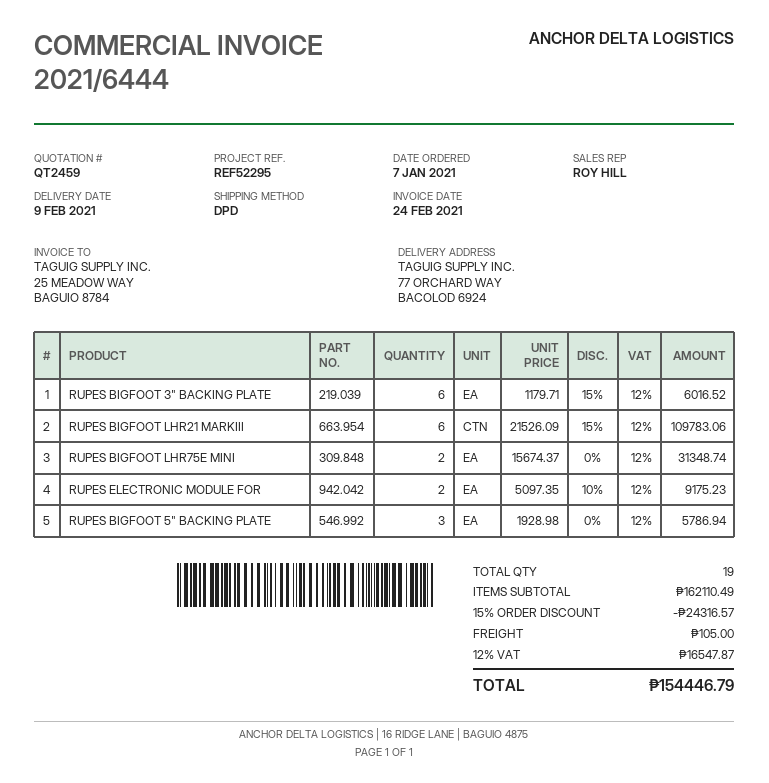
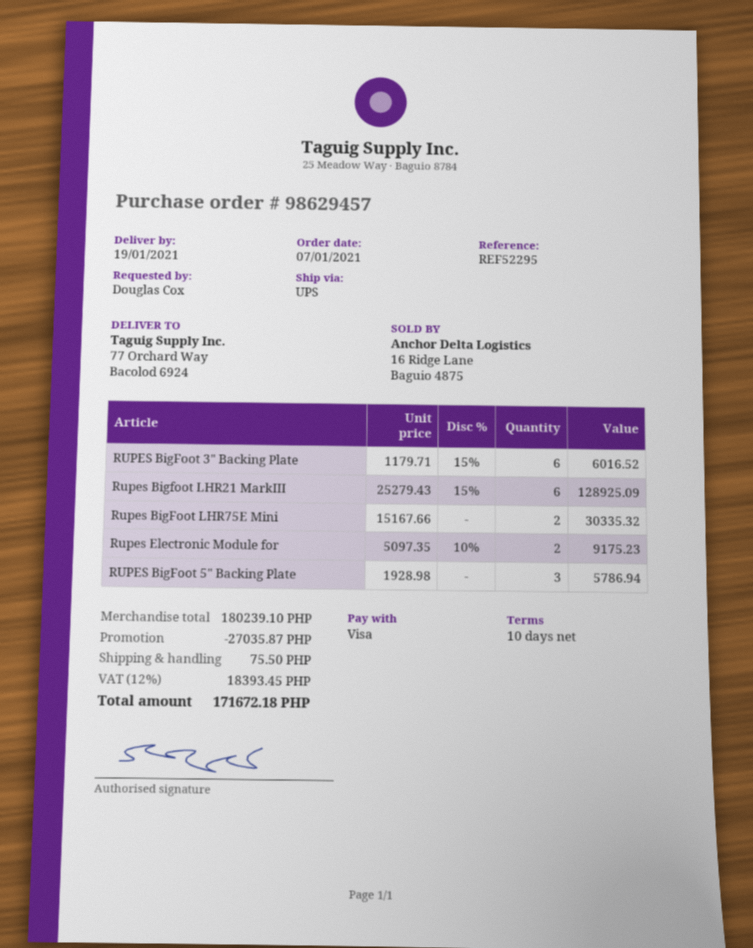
delivery date: 2021-02-09 -> 2021-01-19
shipping method: DPD -> UPS
RUPES BIGFOOT LHR21 MARKIII: 6 x 21526.09 - 15% = 109783.06 -> 6 x 25279.43 - 15% = 128925.09
RUPES BIGFOOT LHR75E MINI: 2 x 15674.37 = 31348.74 -> 2 x 15167.66 = 30335.32
subtotal: 162110.49 -> 180239.10
discount: 24316.57 -> 27035.87
shipping: 105.00 -> 75.50
tax: 12% = 16547.87 -> 12% = 18393.45
total: 154446.79 -> 171672.18

